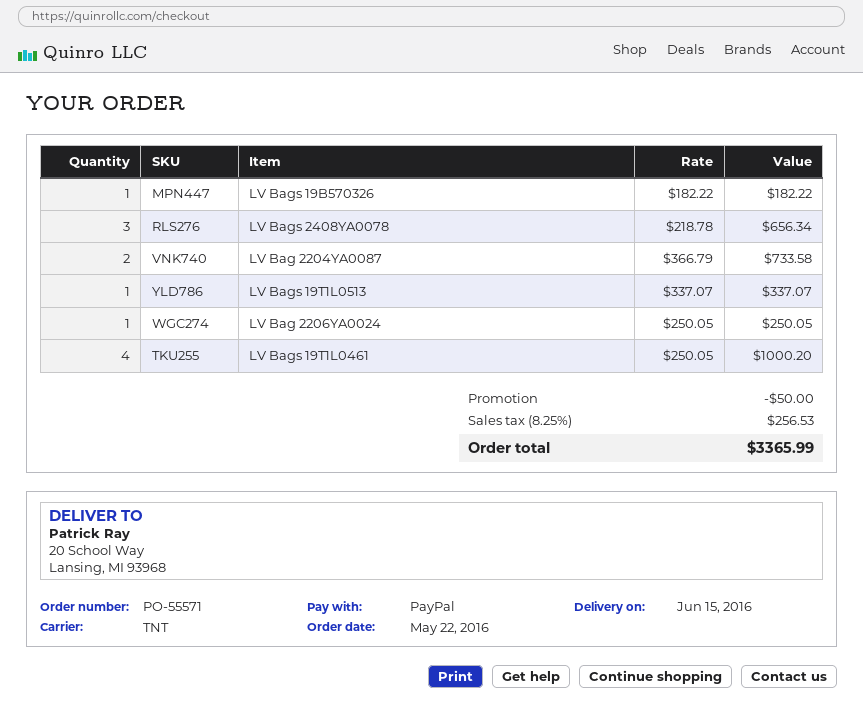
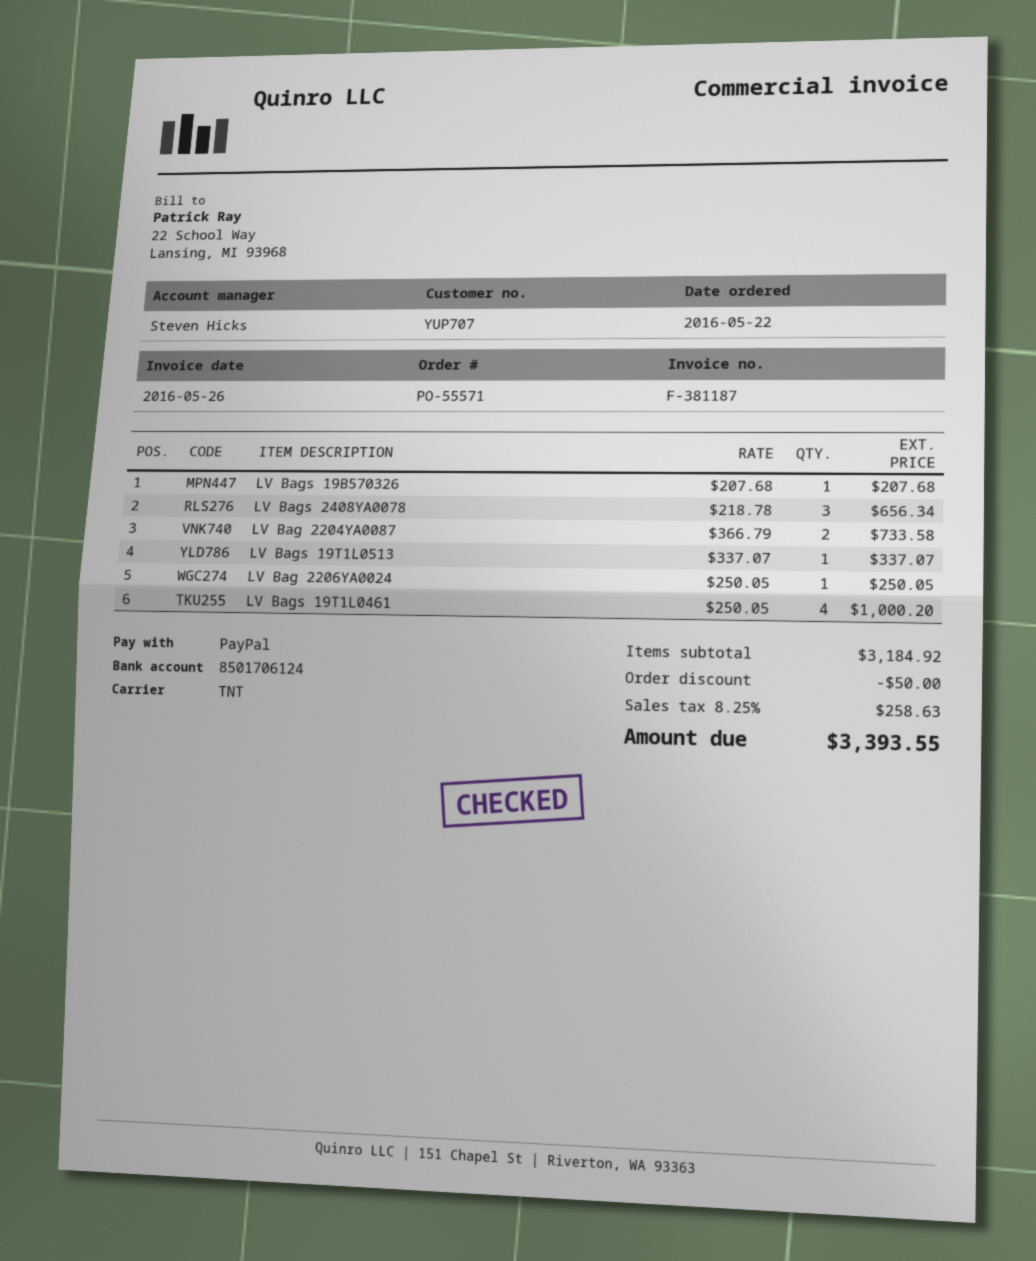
LV Bags 19B570326: 1 x 182.22 = 182.22 -> 1 x 207.68 = 207.68
tax: 8.25% = 256.53 -> 8.25% = 258.63
total: 3365.99 -> 3393.55

